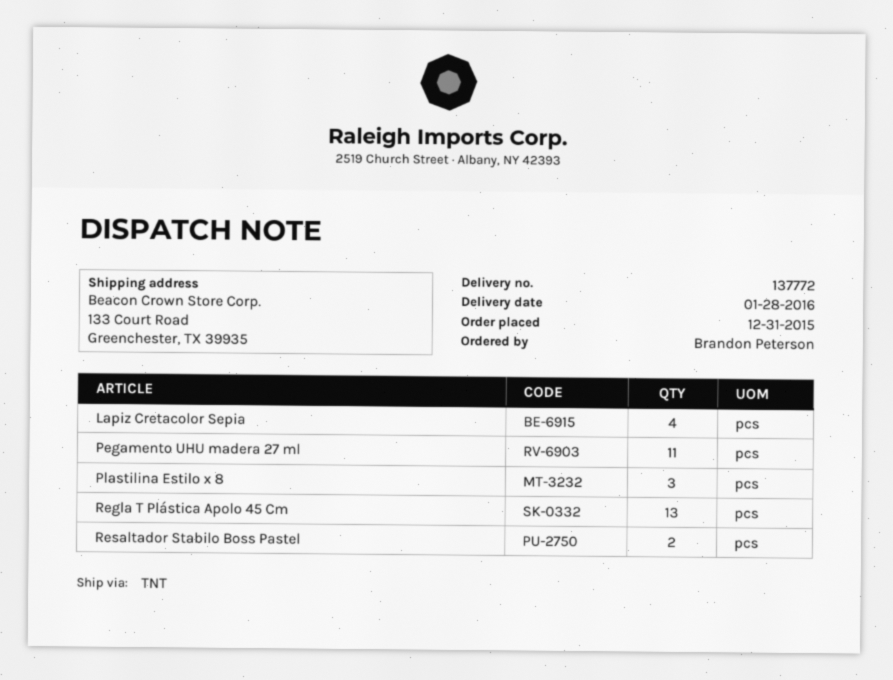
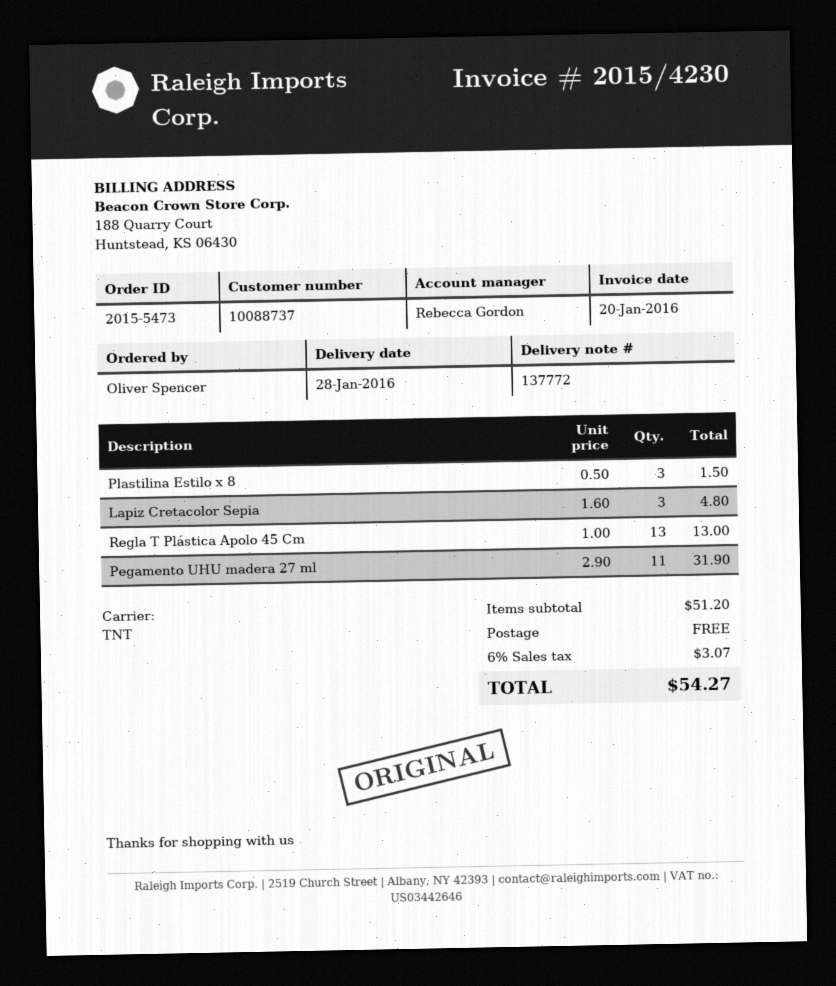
ordered by: Brandon Peterson -> Oliver Spencer
Lapiz Cretacolor Sepia: 4 -> 3
Resaltador Stabilo Boss Pastel: 2 -> none

